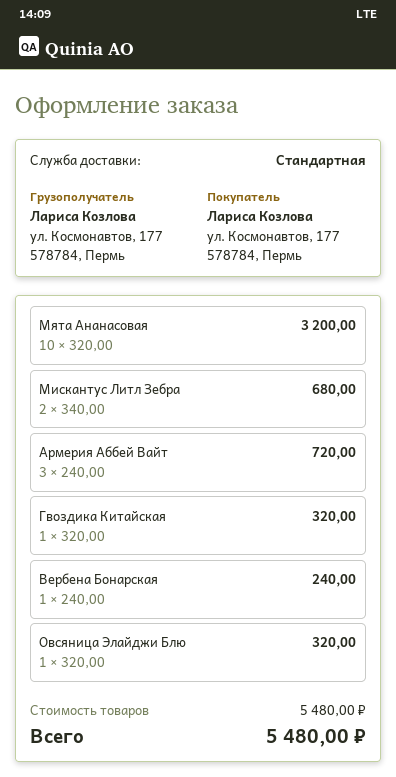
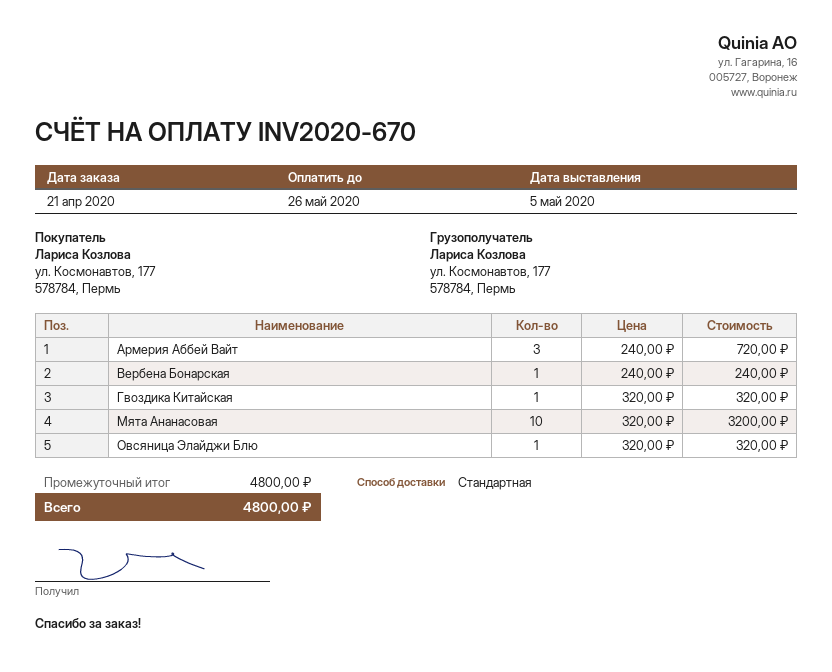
Мискантус Литл Зебра: 2 x 340.00 = 680.00 -> none
subtotal: 5480.00 -> 4800.00
total: 5480.00 -> 4800.00

